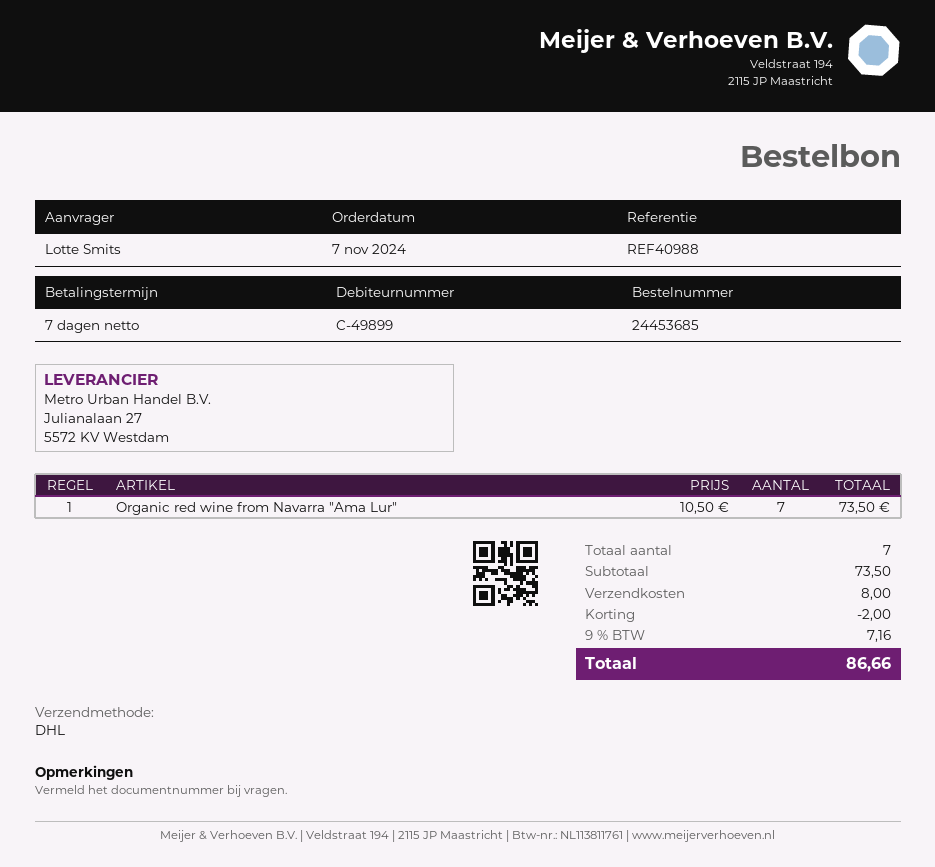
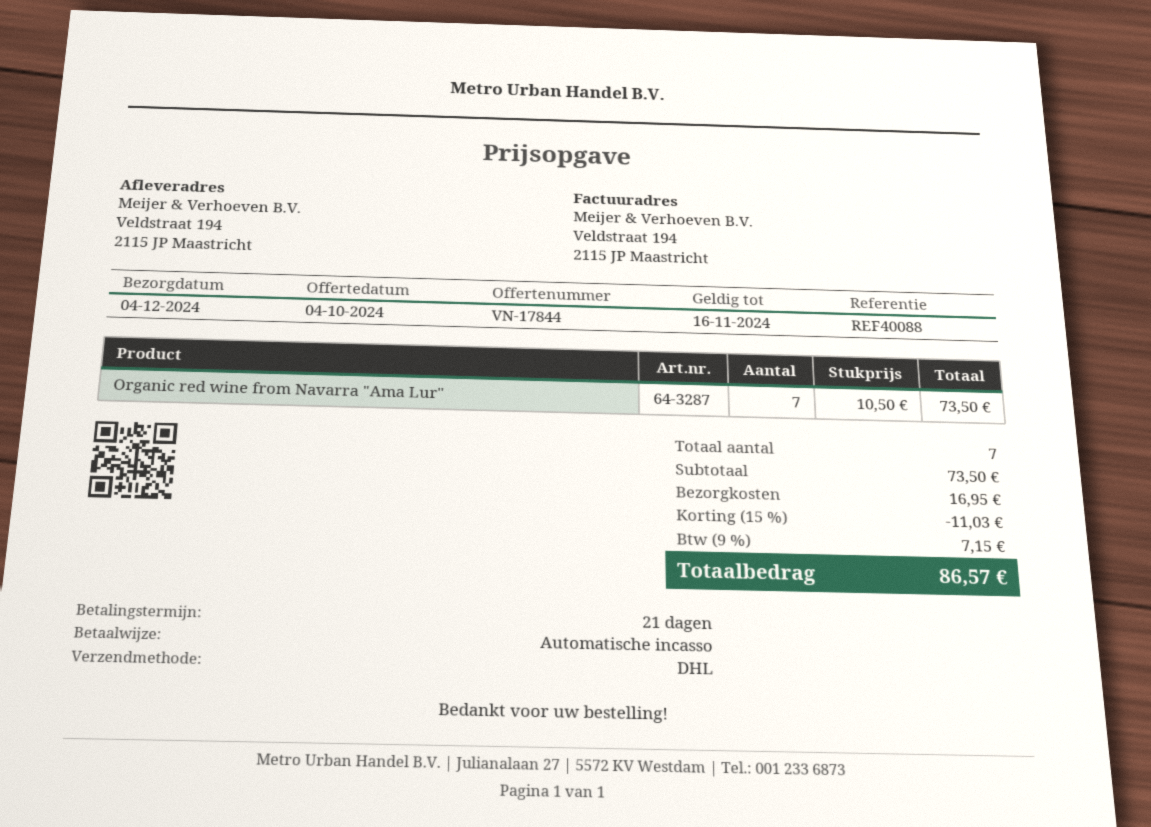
payment terms: 7 days -> 21 days
reference: REF40988 -> REF40088
discount: 2.00 -> 11.03
shipping: 8.00 -> 16.95
tax: 9% = 7.16 -> 9% = 7.15
total: 86.66 -> 86.57

